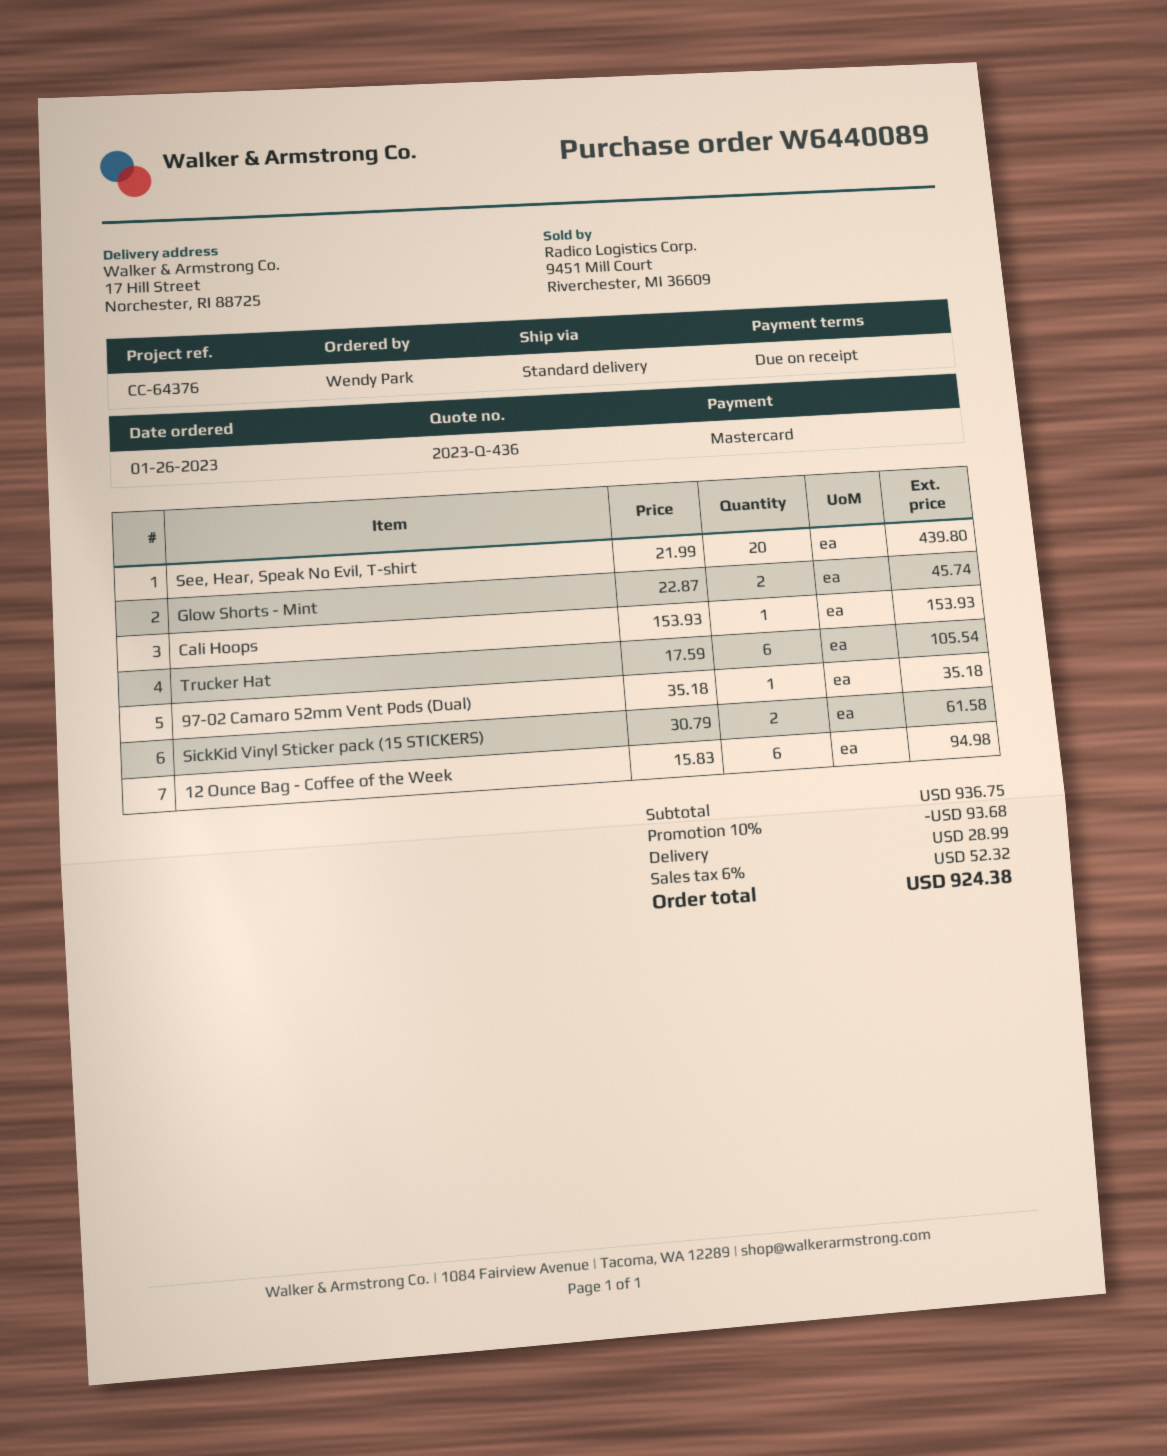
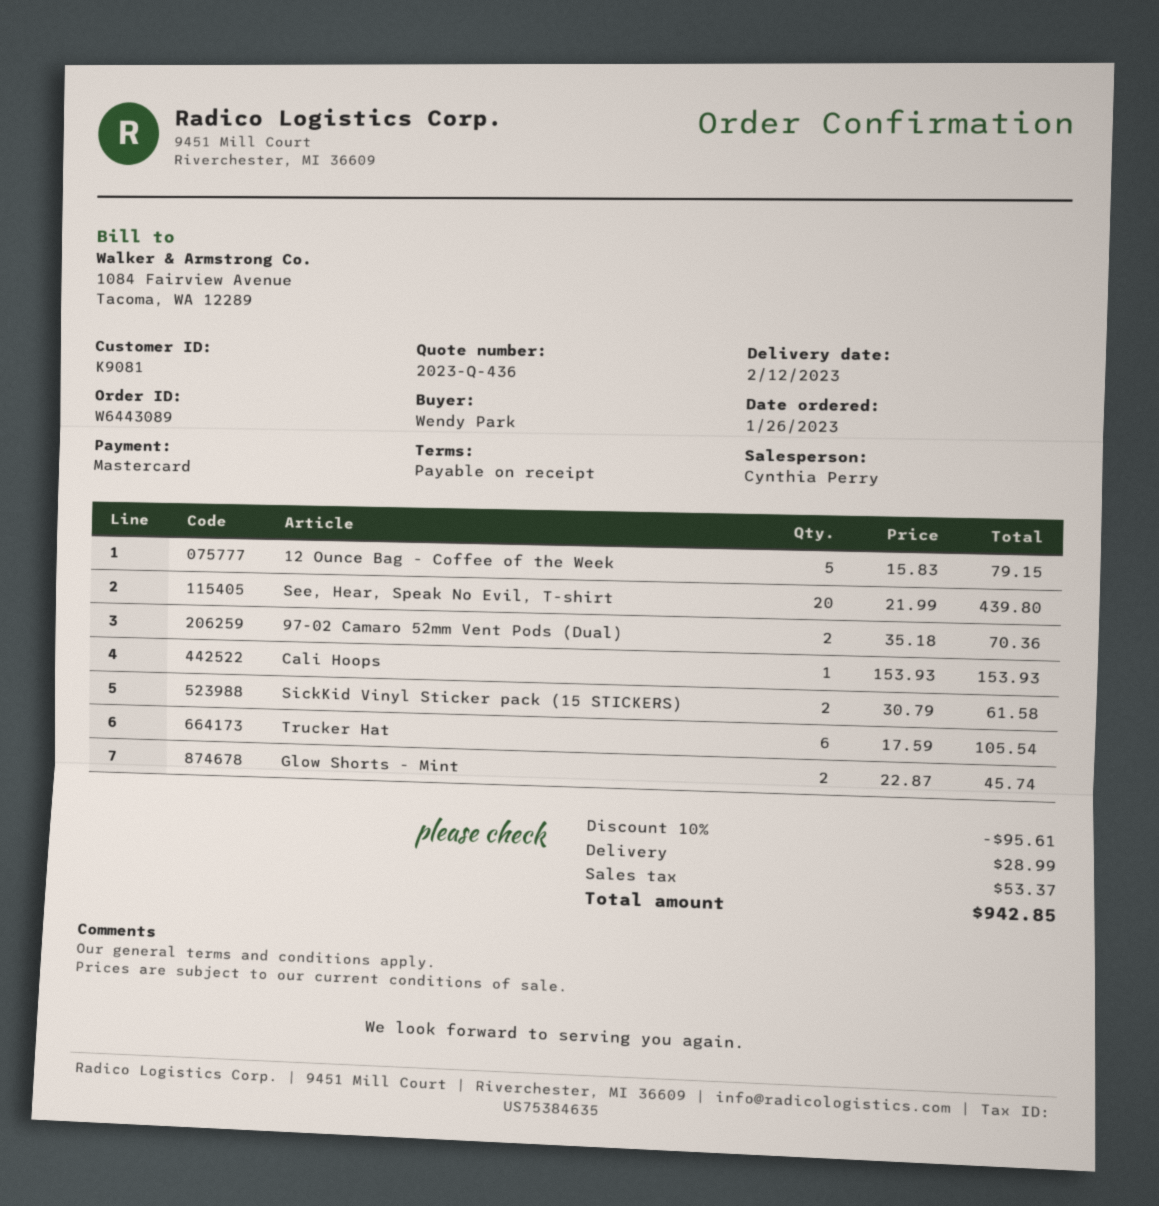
order number: W6440089 -> W6443089
97-02 Camaro 52mm Vent Pods (Dual): 1 x 35.18 = 35.18 -> 2 x 35.18 = 70.36
12 Ounce Bag - Coffee of the Week: 6 x 15.83 = 94.98 -> 5 x 15.83 = 79.15
discount: 10% = 93.68 -> 10% = 95.61
tax: 52.32 -> 53.37
total: 924.38 -> 942.85

